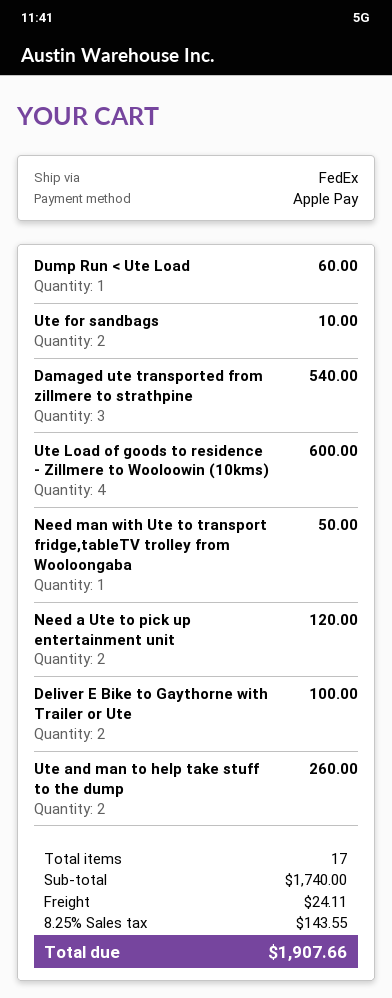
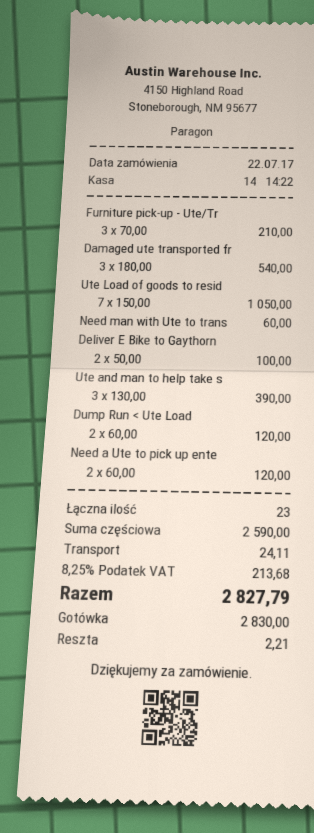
payment method: Apple Pay -> cash
Dump Run < Ute Load: 1 for 60.00 -> 2 for 120.00
Ute for sandbags: 2 for 10.00 -> none
Ute Load of goods to residence - Zillmere to Wooloowin (10kms): 4 for 600.00 -> 7 for 1050.00
Need man with Ute to transport fridge,tableTV trolley from Wooloongaba: 1 for 50.00 -> 1 for 60.00
Ute and man to help take stuff to the dump: 2 for 260.00 -> 3 for 390.00
Furniture pick-up - Ute/Tr: none -> 3 for 210.00
total quantity: 17 -> 23
subtotal: 1740.00 -> 2590.00
tax: 8.25% = 143.55 -> 8.25% = 213.68
total: 1907.66 -> 2827.79

